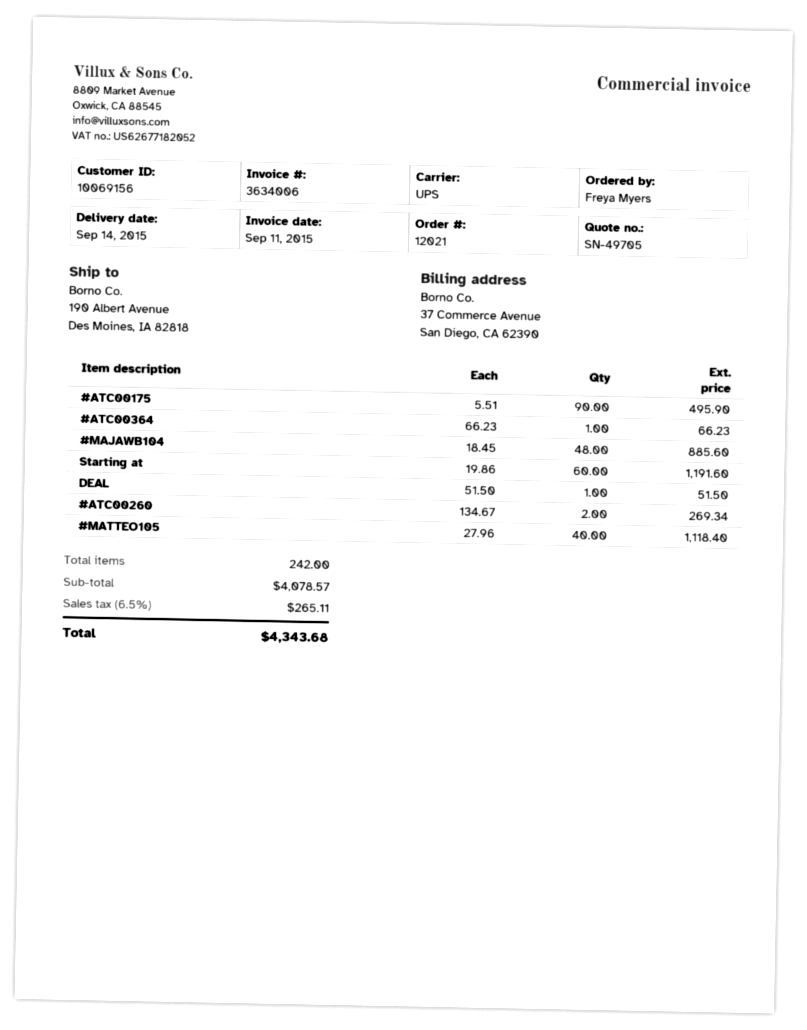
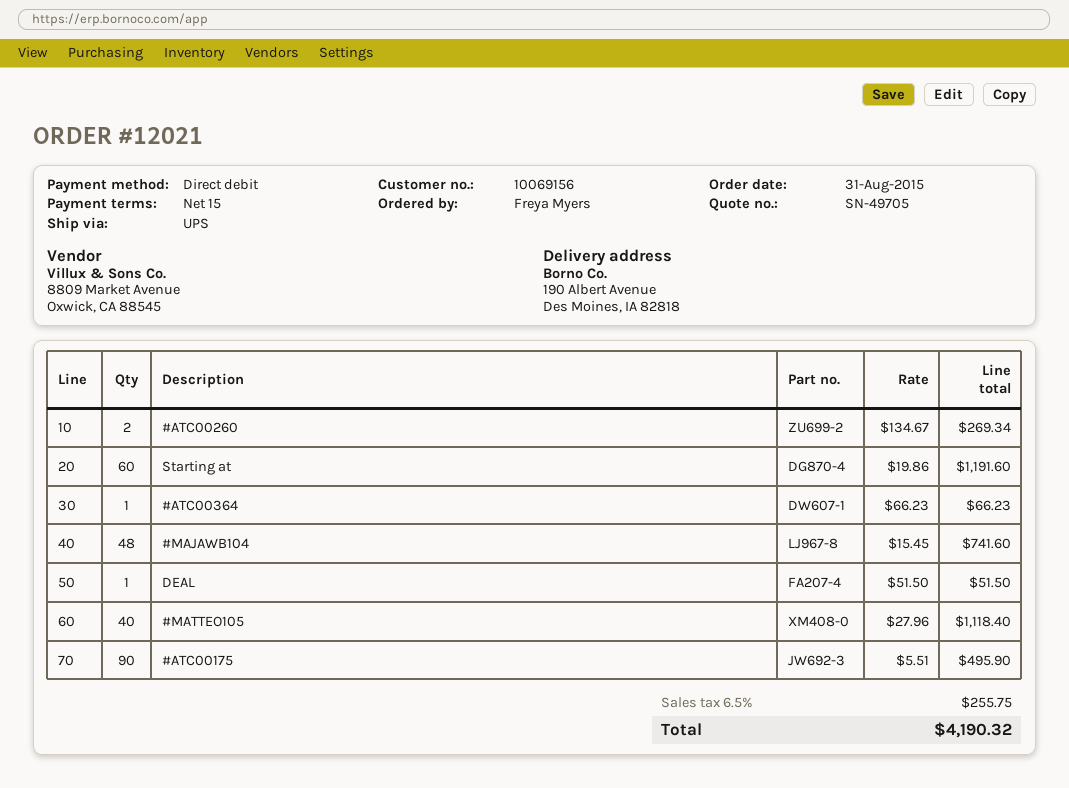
#MAJAWB104: 48 x 18.45 = 885.60 -> 48 x 15.45 = 741.60
tax: 6.5% = 265.11 -> 6.5% = 255.75
total: 4343.68 -> 4190.32

